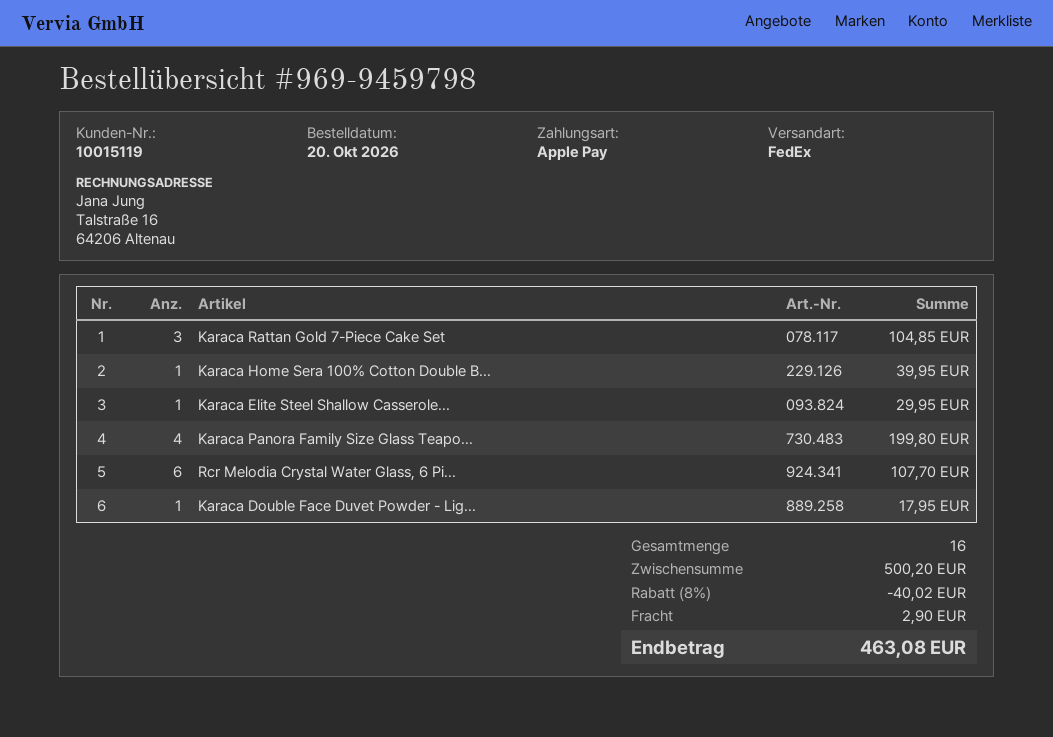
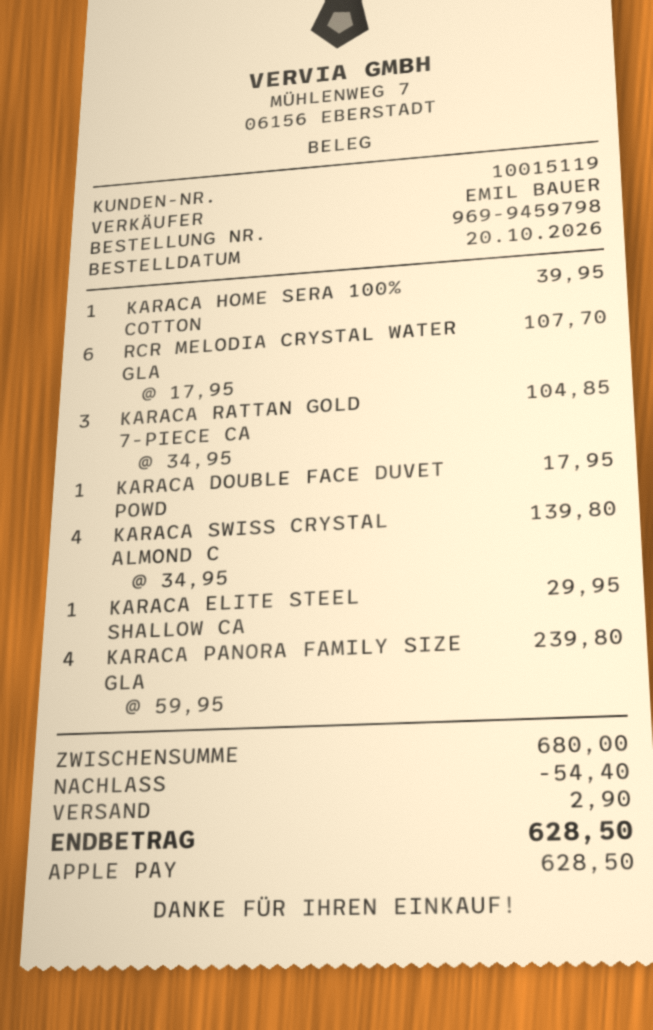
Karaca Panora Family Size Glass Teapo...: 4 for 199.80 -> 4 for 239.80
KARACA SWISS CRYSTAL ALMOND C: none -> 4 for 139.80
subtotal: 500.20 -> 680.00
discount: 40.02 -> 54.40
total: 463.08 -> 628.50

